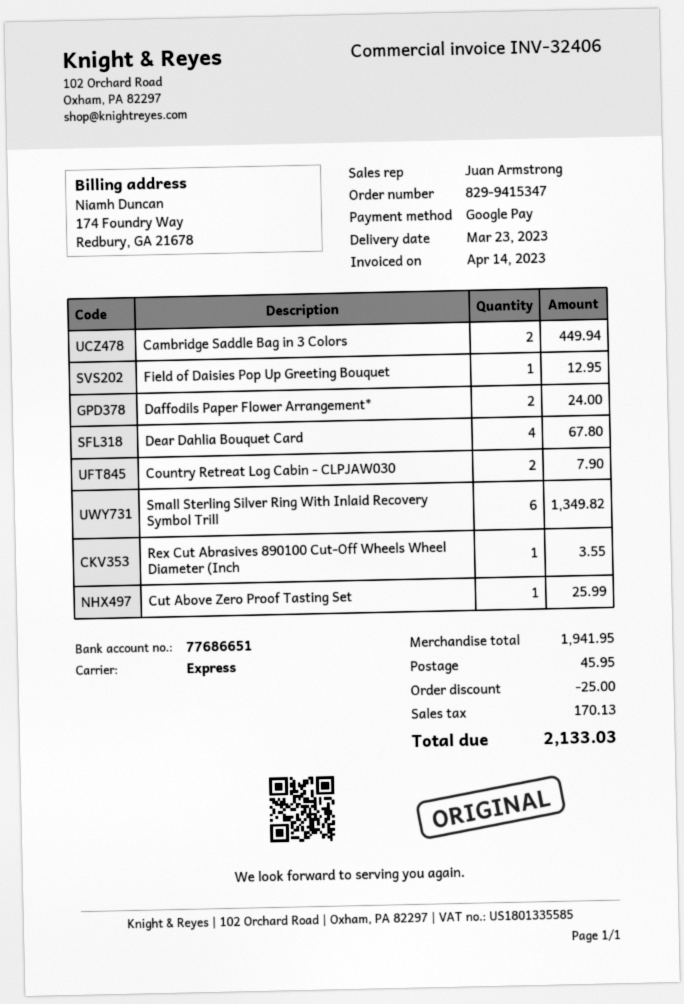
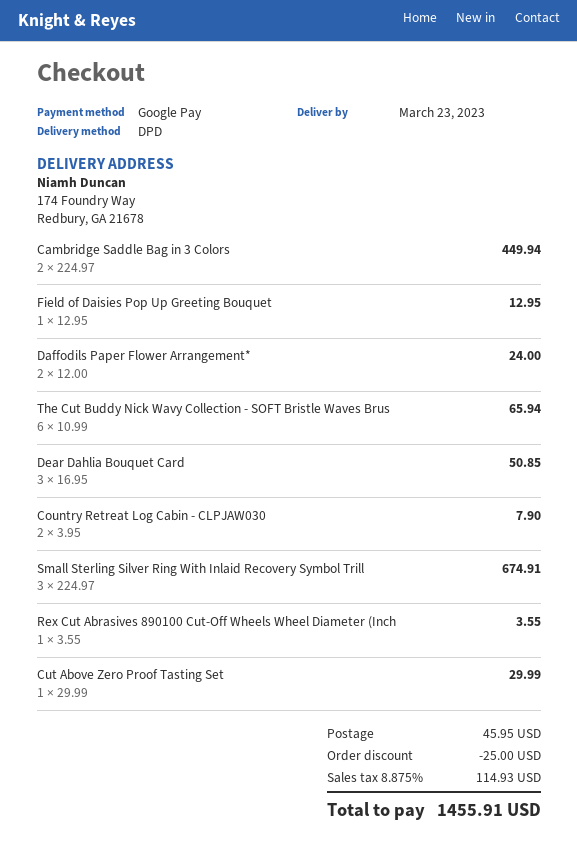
shipping method: express -> DPD
Dear Dahlia Bouquet Card: 4 for 67.80 -> 3 for 50.85
Small Sterling Silver Ring With Inlaid Recovery Symbol Trill: 6 for 1349.82 -> 3 for 674.91
Cut Above Zero Proof Tasting Set: 1 for 25.99 -> 1 for 29.99
The Cut Buddy Nick Wavy Collection - SOFT Bristle Waves Brus: none -> 6 for 65.94
tax: 170.13 -> 114.93
total: 2133.03 -> 1455.91

